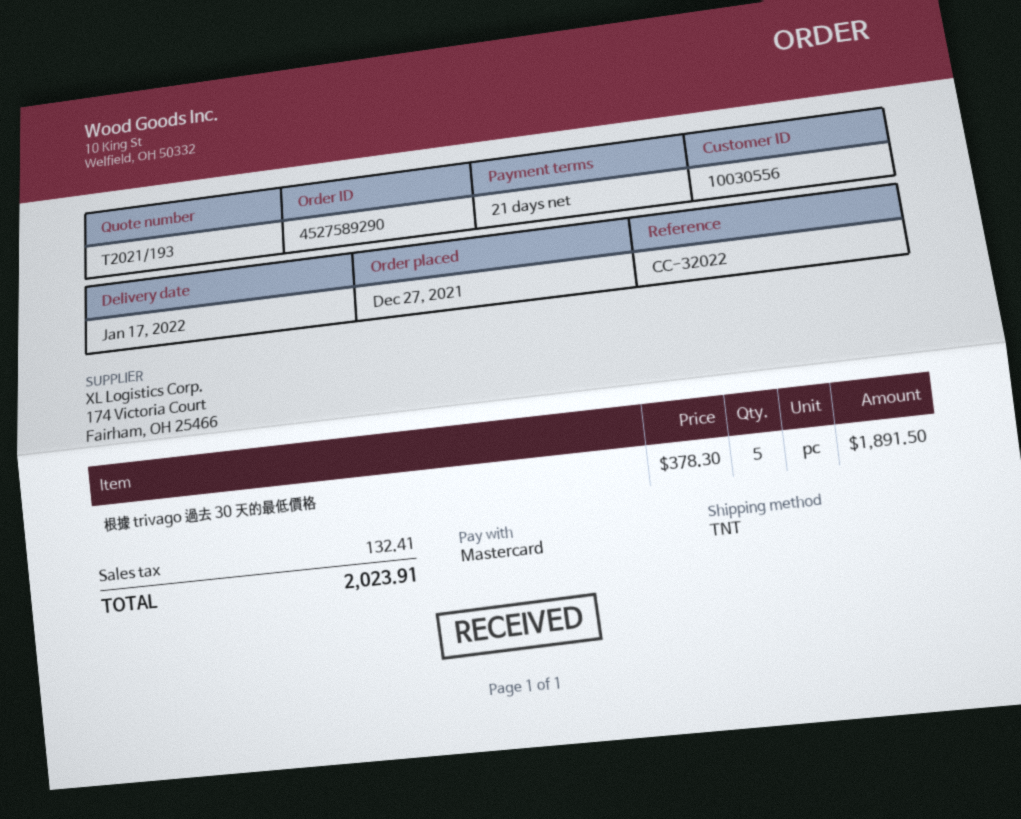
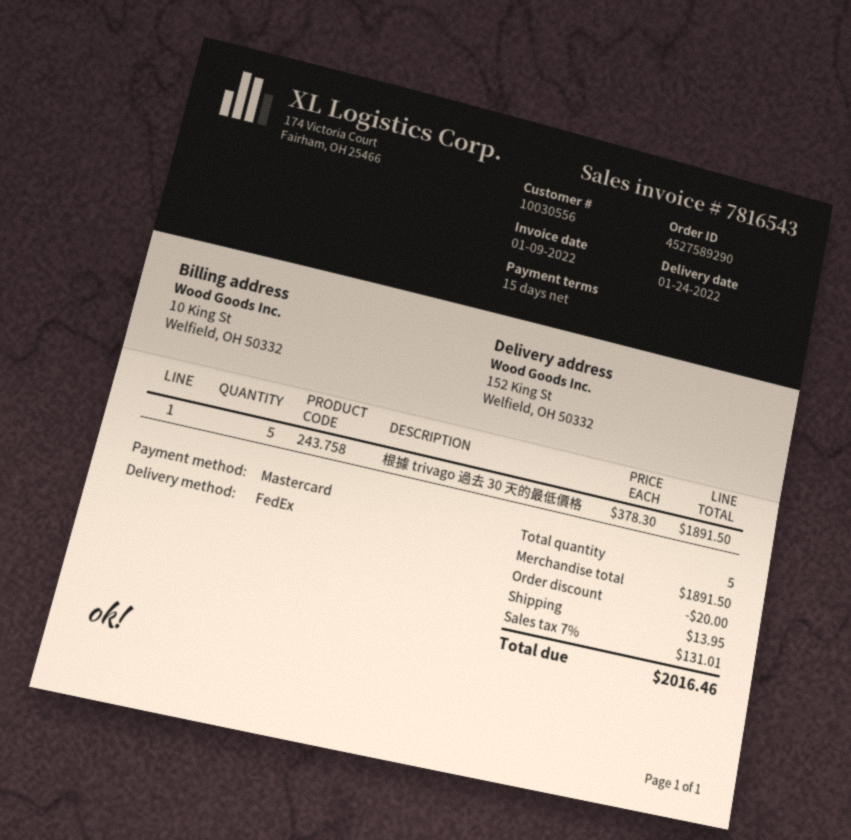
delivery date: 2022-01-17 -> 2022-01-24
payment terms: 21 days -> 15 days
shipping method: TNT -> FedEx
discount: none -> 20.00
shipping: none -> 13.95
tax: 132.41 -> 131.01
total: 2023.91 -> 2016.46

